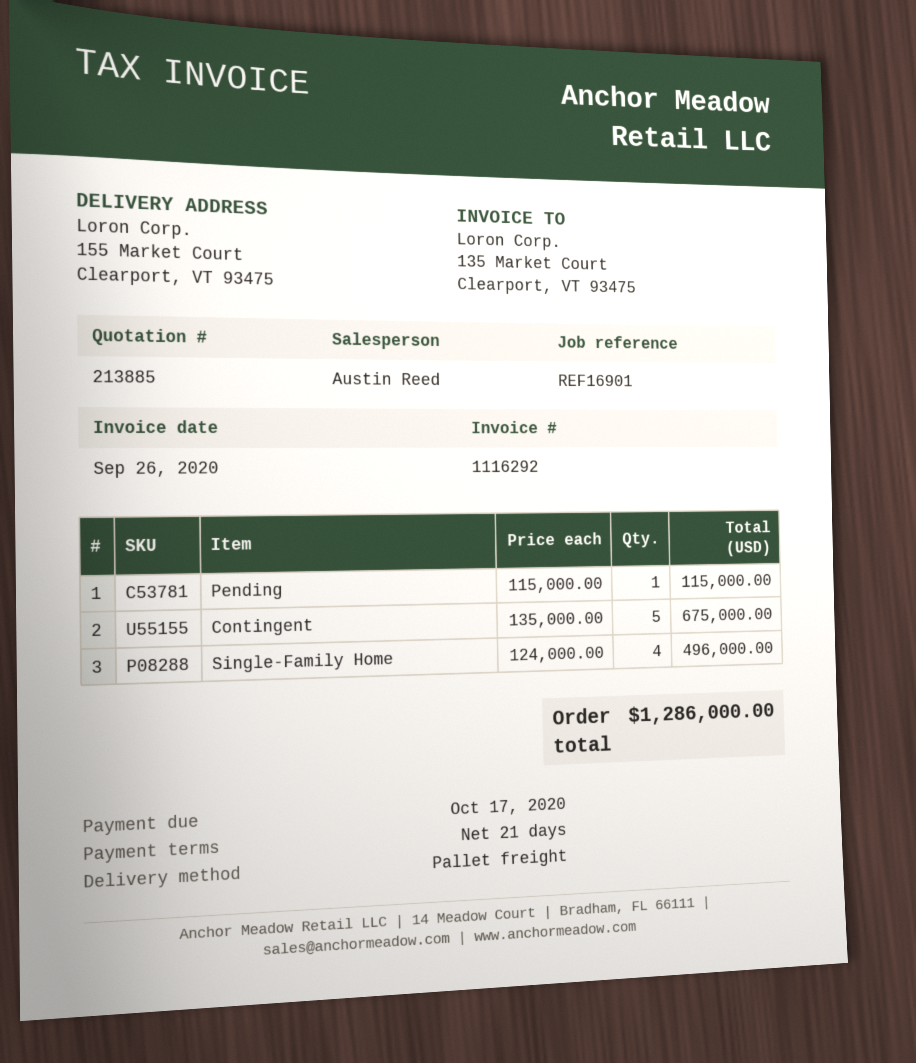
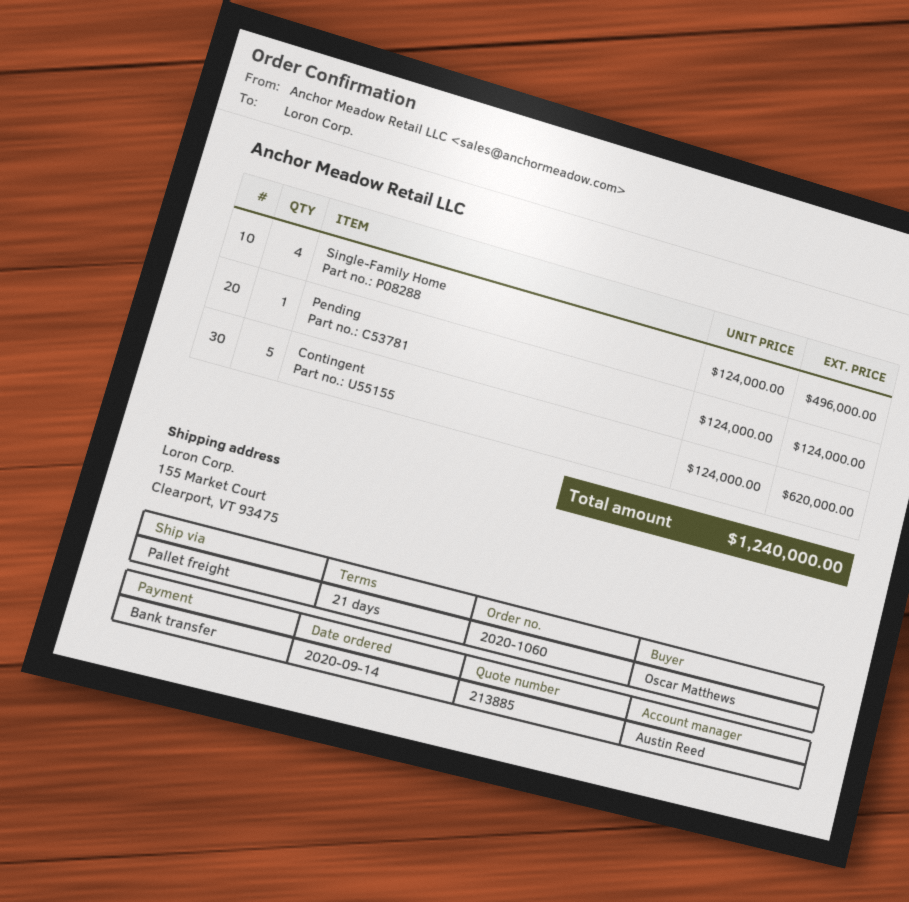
Pending: 1 x 115000.00 = 115000.00 -> 1 x 124000.00 = 124000.00
Contingent: 5 x 135000.00 = 675000.00 -> 5 x 124000.00 = 620000.00
total: 1286000.00 -> 1240000.00

